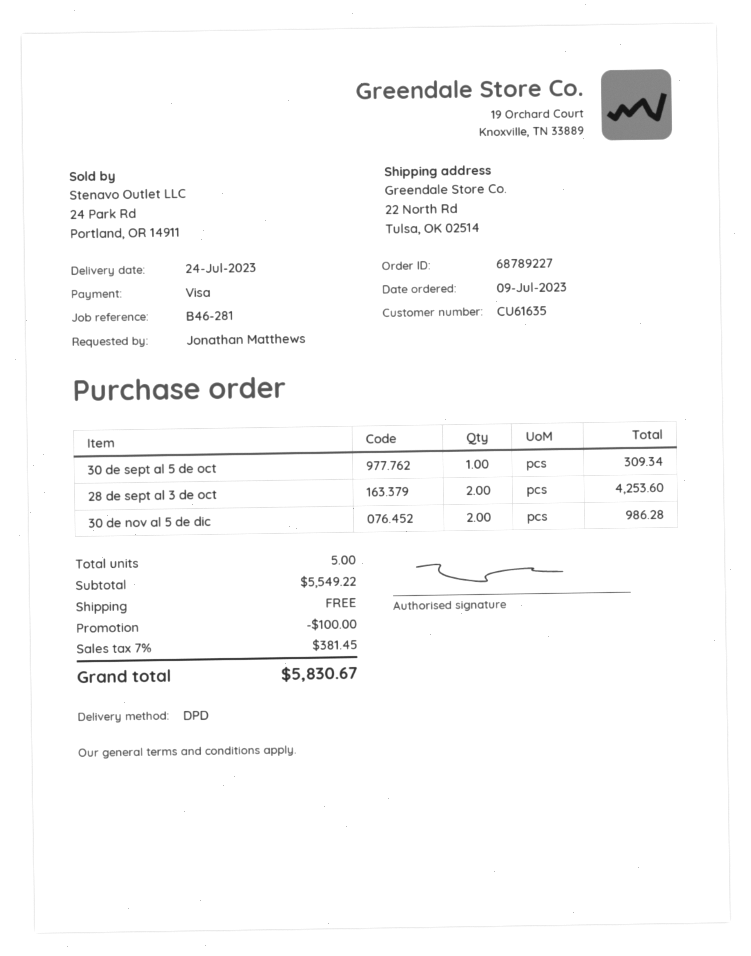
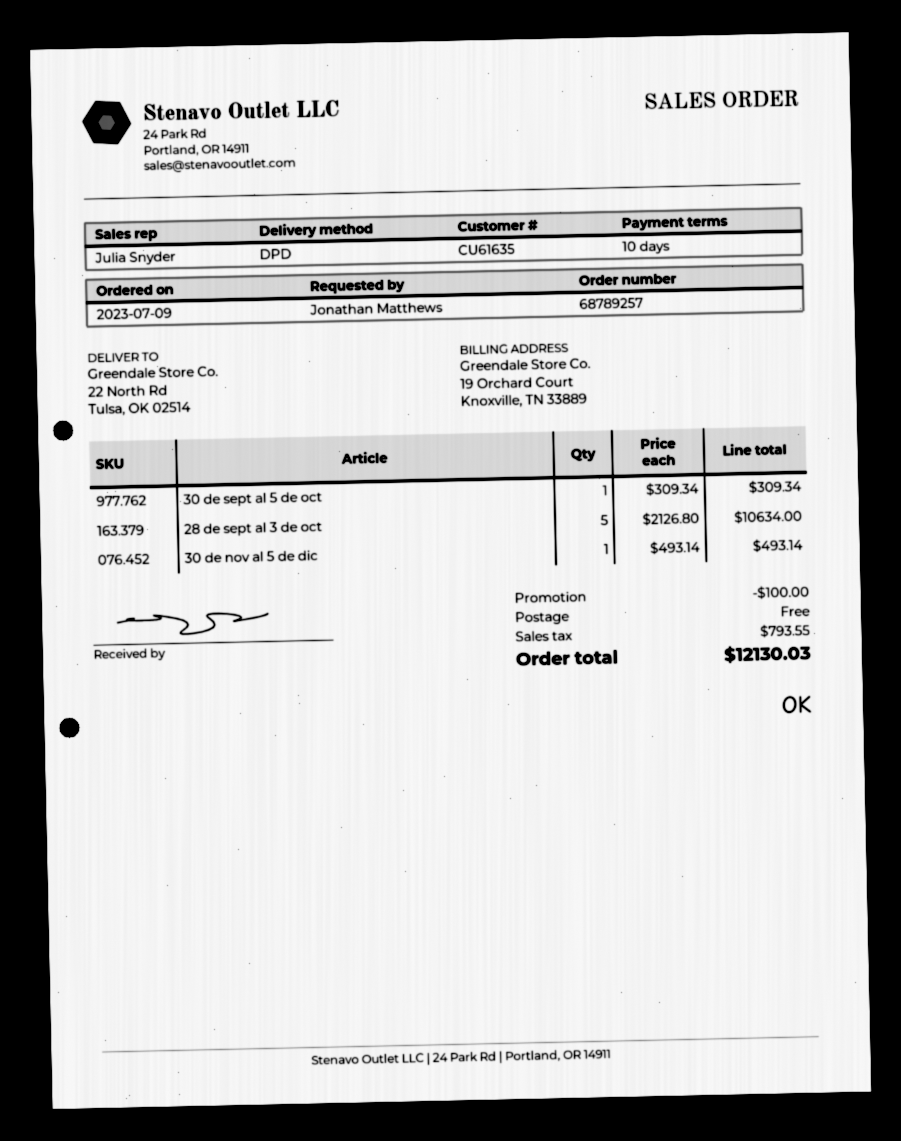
order number: 68789227 -> 68789257
28 de sept al 3 de oct: 2 for 4253.60 -> 5 for 10634.00
30 de nov al 5 de dic: 2 for 986.28 -> 1 for 493.14
tax: 381.45 -> 793.55
total: 5830.67 -> 12130.03

